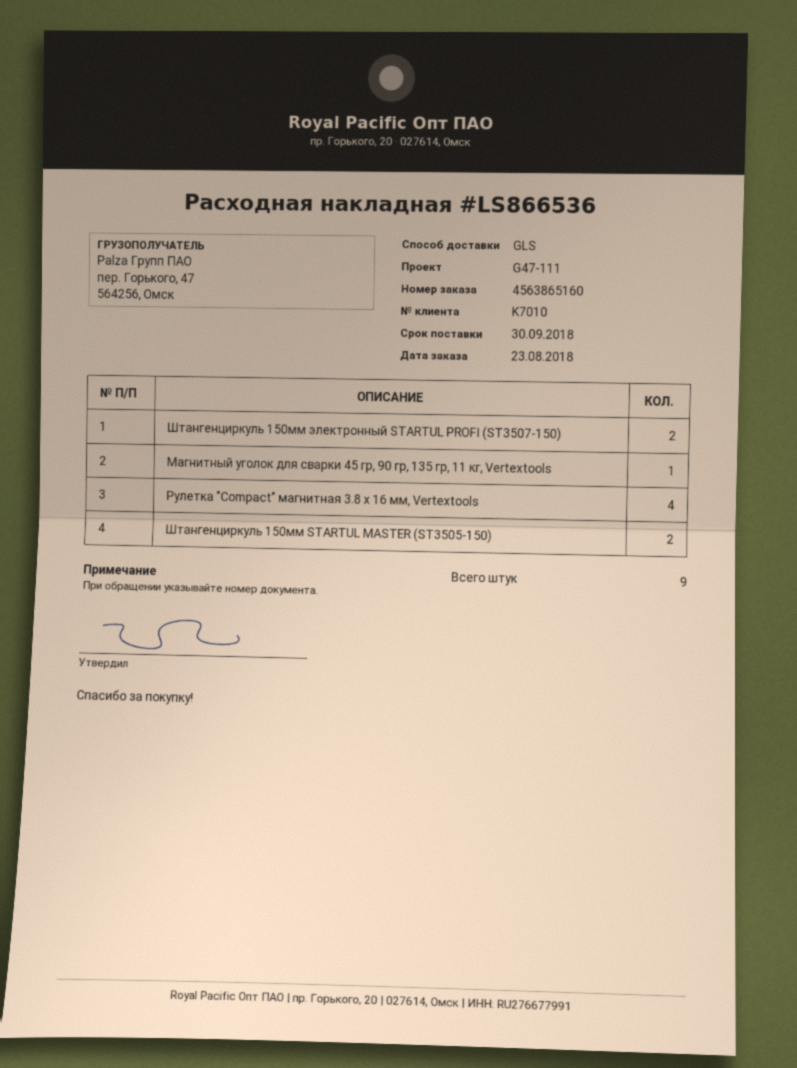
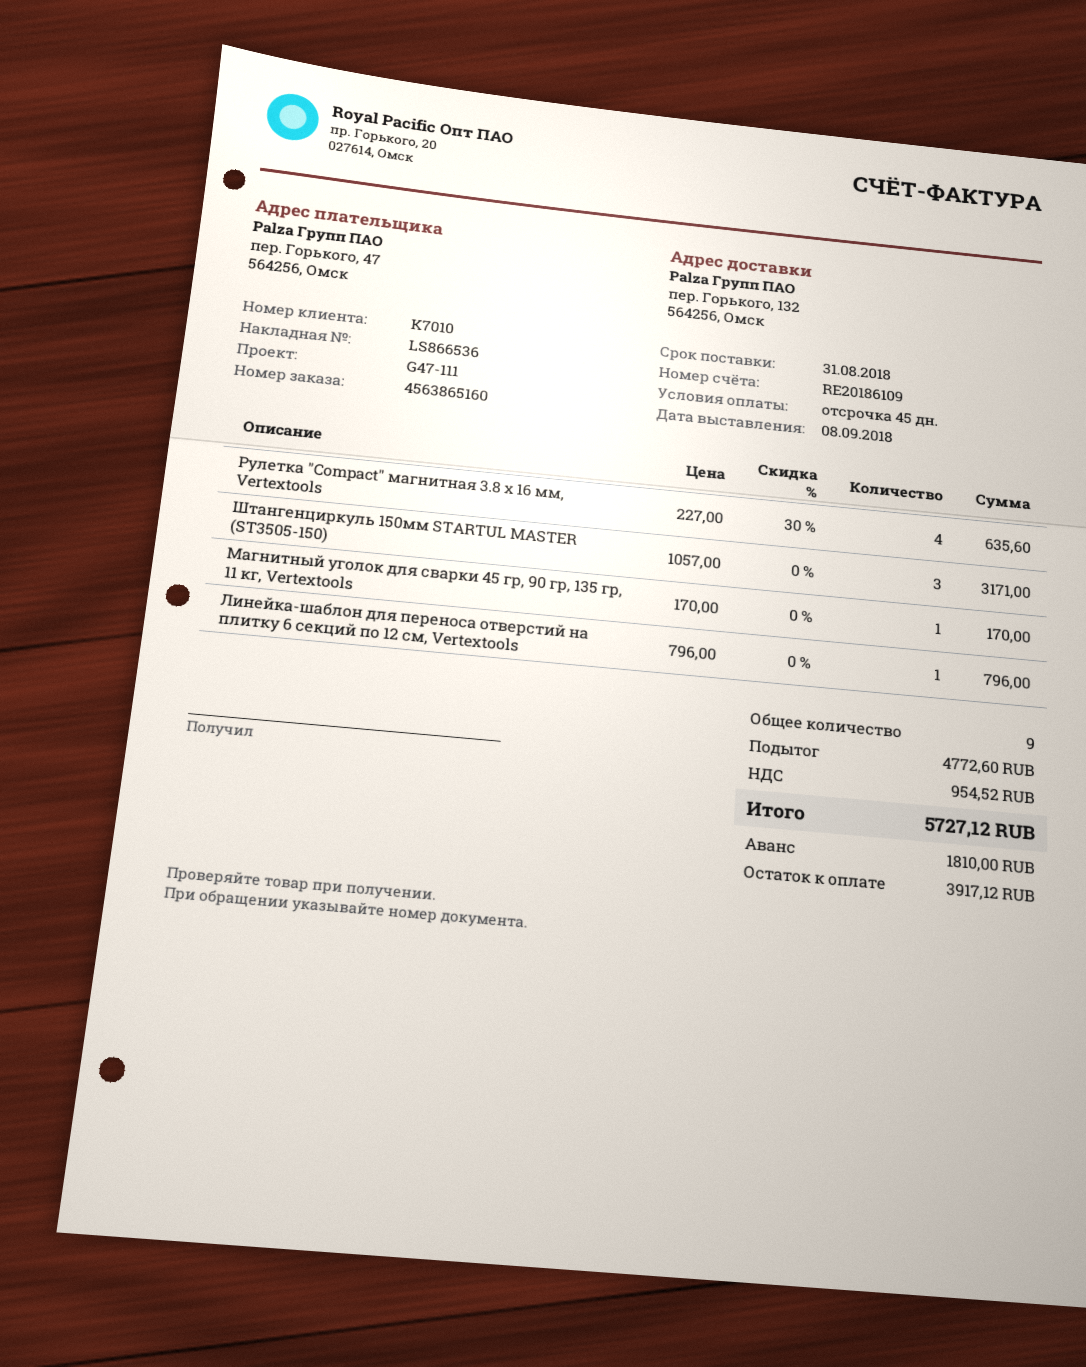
delivery date: 2018-09-30 -> 2018-08-31
ship to: пер. Горького, 47, 564256, Омск -> пер. Горького, 132, 564256, Омск
Штангенциркуль 150мм электронный STARTUL PROFI (ST3507-150): 2 -> none
Штангенциркуль 150мм STARTUL MASTER (ST3505-150): 2 -> 3
Линейка-шаблон для переноса отверстий на плитку 6 секций по 12 см, Vertextools: none -> 1

